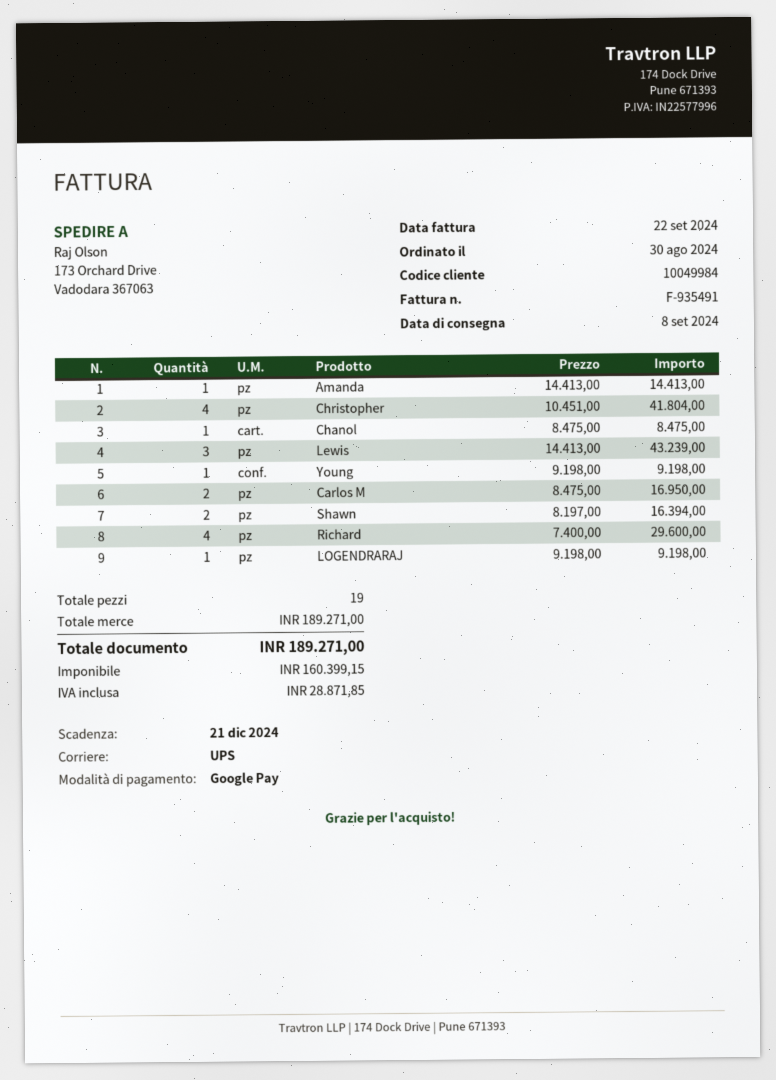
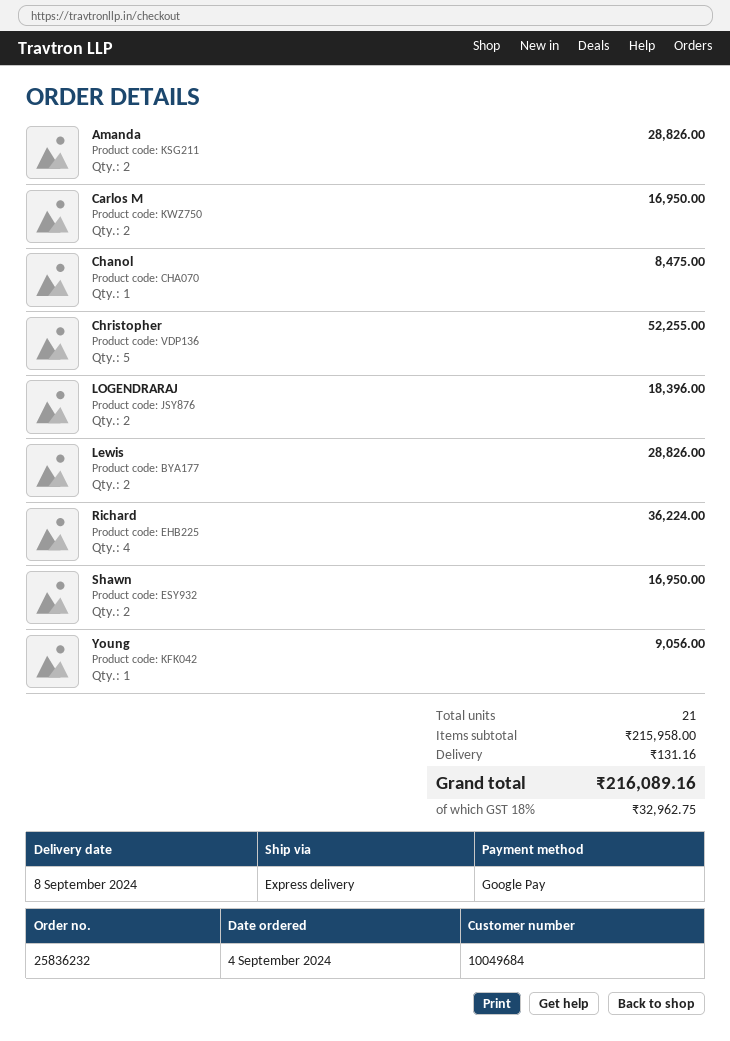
order date: 2024-08-30 -> 2024-09-04
customer number: 10049984 -> 10049684
shipping method: UPS -> express
Amanda: 1 for 14413.00 -> 2 for 28826.00
Christopher: 4 for 41804.00 -> 5 for 52255.00
Lewis: 3 for 43239.00 -> 2 for 28826.00
Young: 1 for 9198.00 -> 1 for 9056.00
Shawn: 2 for 16394.00 -> 2 for 16950.00
Richard: 4 for 29600.00 -> 4 for 36224.00
LOGENDRARAJ: 1 for 9198.00 -> 2 for 18396.00
total quantity: 19 -> 21
subtotal: 189271.00 -> 215958.00
shipping: none -> 131.16
tax: 28871.85 -> 32962.75
total: 189271.00 -> 216089.16

